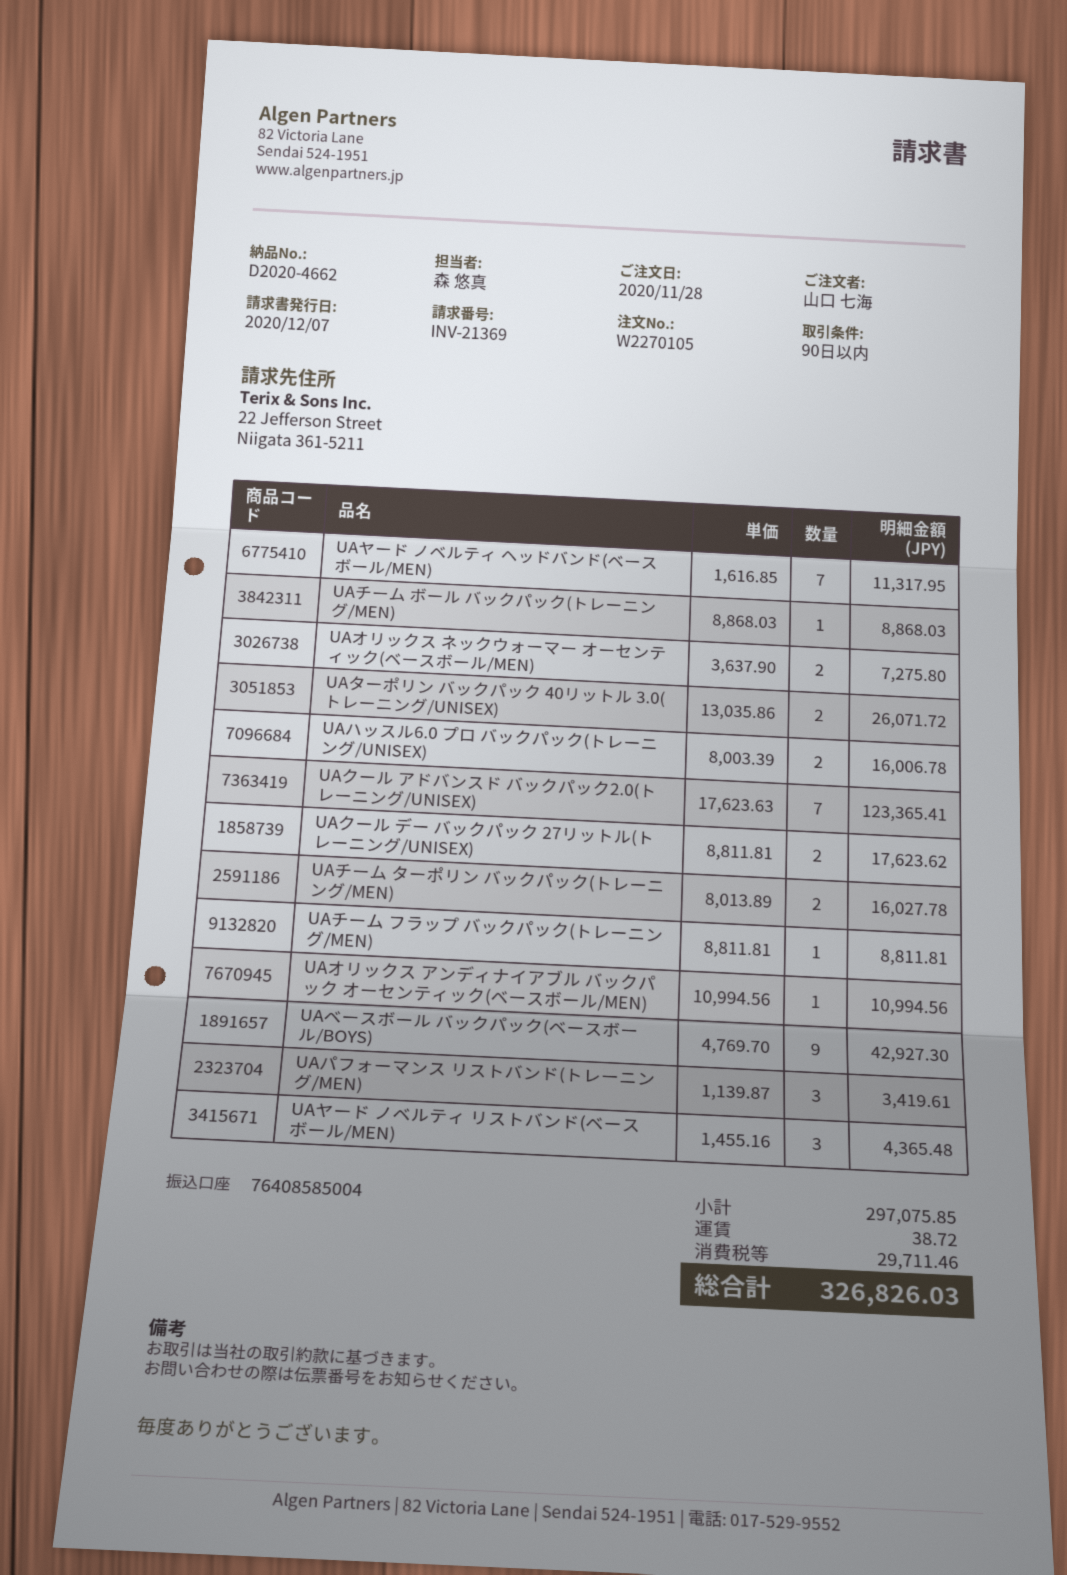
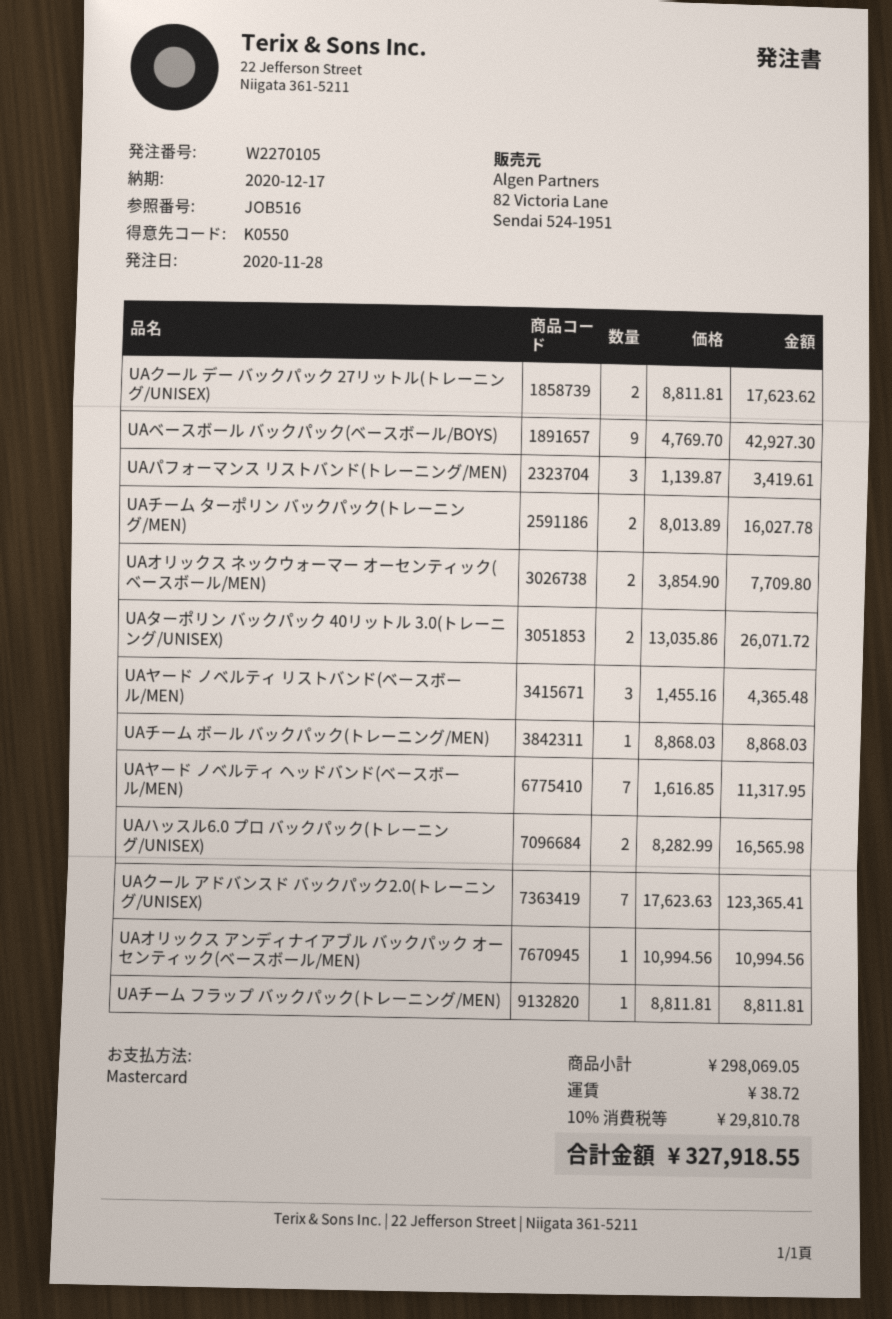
UAオリックス ネックウォーマー オーセンティック(ベースボール/MEN): 2 x 3637.90 = 7275.80 -> 2 x 3854.90 = 7709.80
UAハッスル6.0 プロ バックパック(トレーニング/UNISEX): 2 x 8003.39 = 16006.78 -> 2 x 8282.99 = 16565.98
subtotal: 297075.85 -> 298069.05
tax: 29711.46 -> 29810.78
total: 326826.03 -> 327918.55

